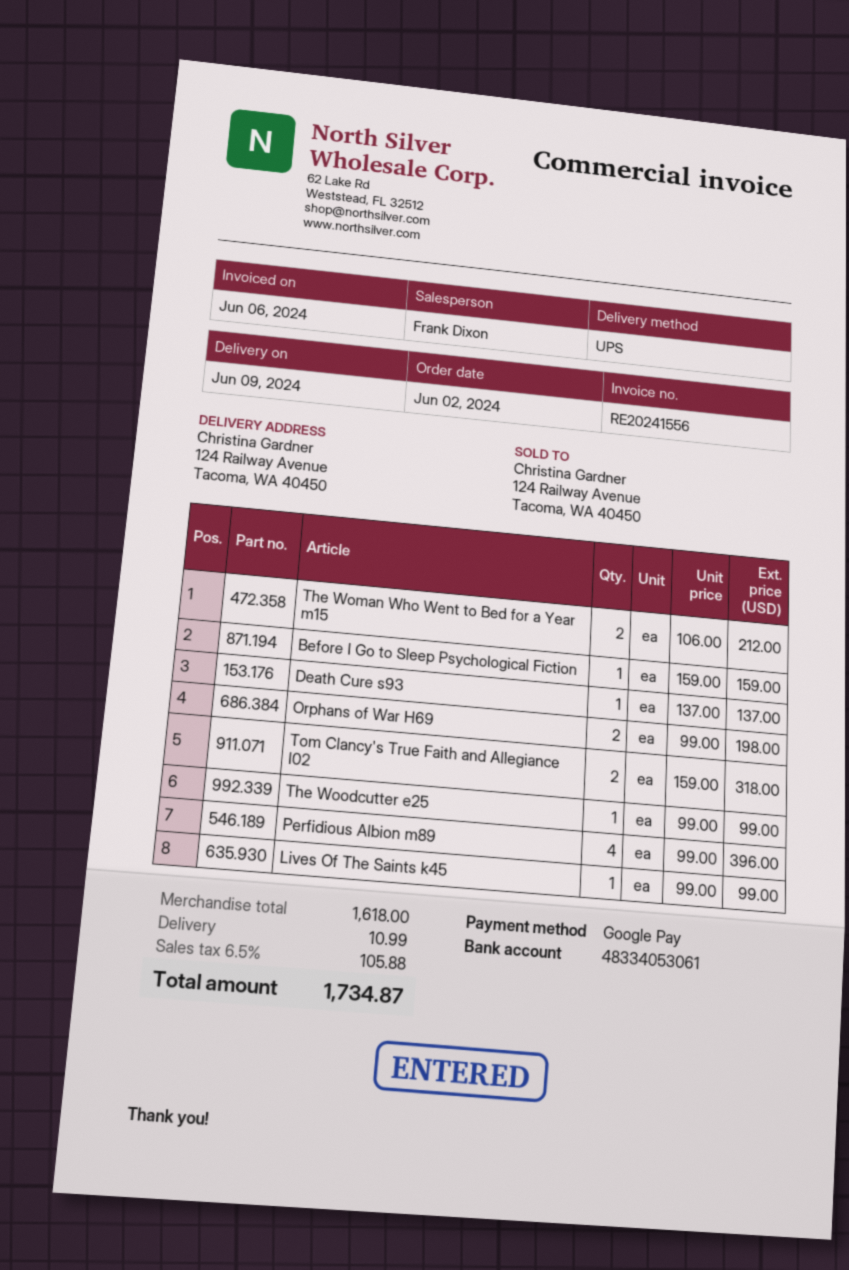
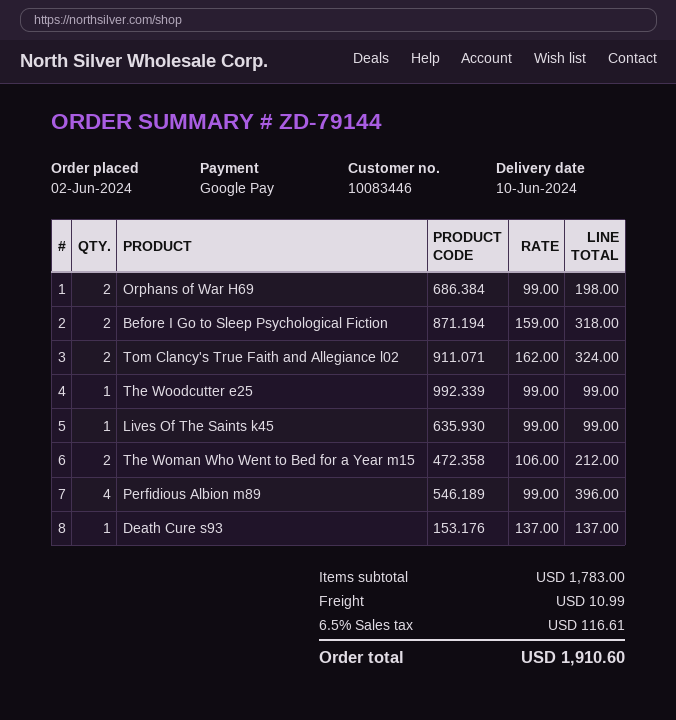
delivery date: 2024-06-09 -> 2024-06-10
Before I Go to Sleep Psychological Fiction: 1 x 159.00 = 159.00 -> 2 x 159.00 = 318.00
Tom Clancy's True Faith and Allegiance l02: 2 x 159.00 = 318.00 -> 2 x 162.00 = 324.00
subtotal: 1618.00 -> 1783.00
tax: 6.5% = 105.88 -> 6.5% = 116.61
total: 1734.87 -> 1910.60

